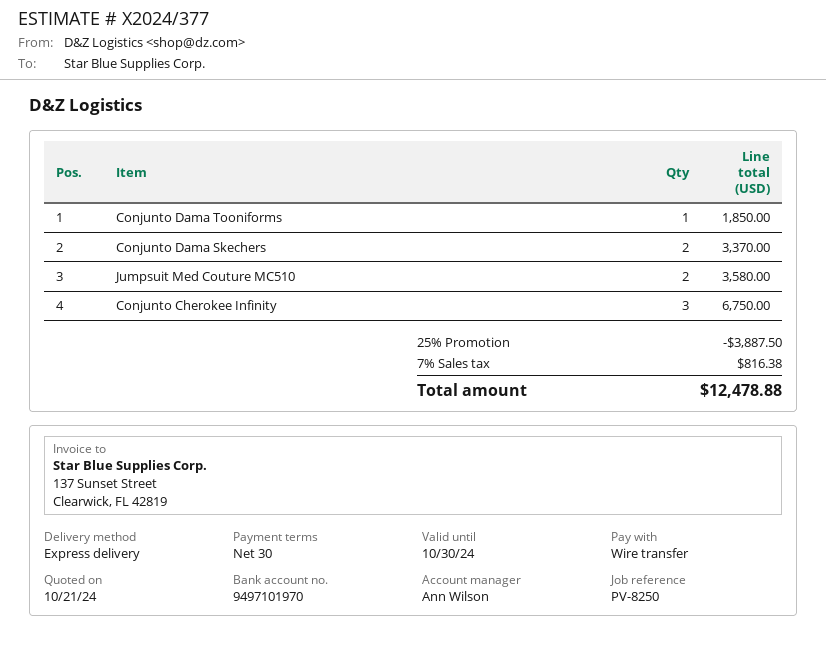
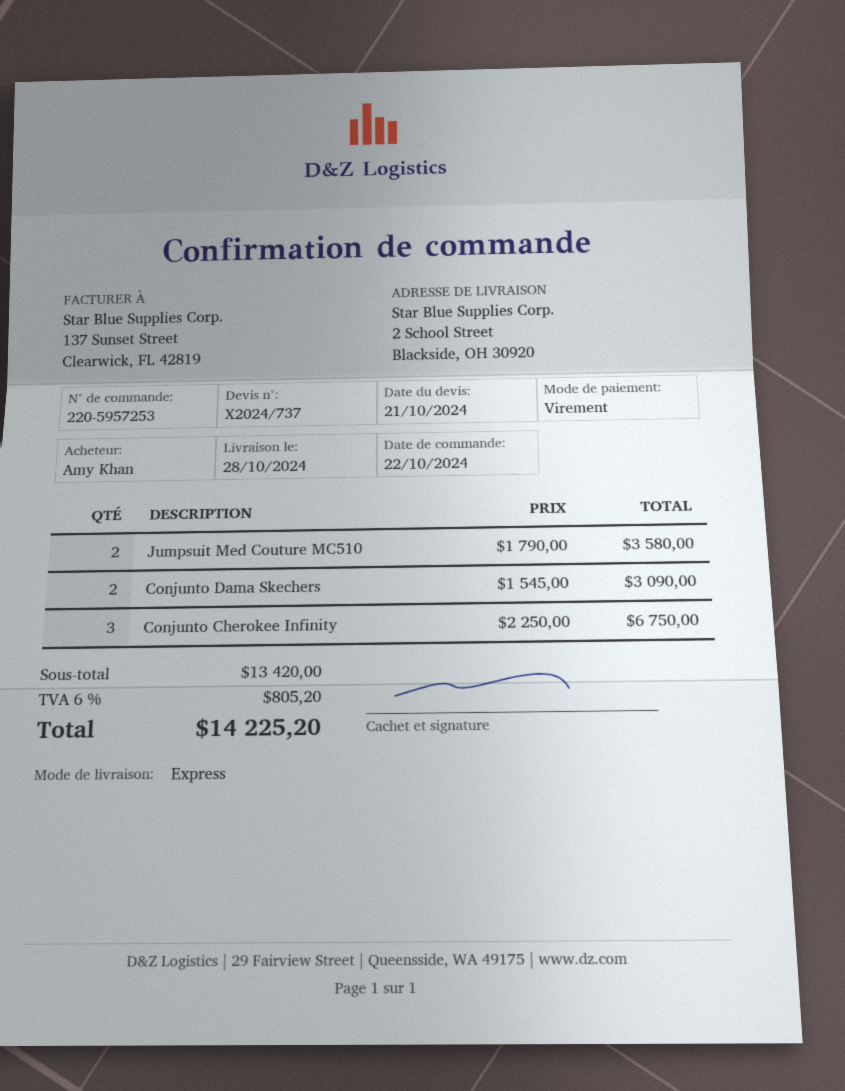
quote number: X2024/377 -> X2024/737
Conjunto Dama Tooniforms: 1 for 1850.00 -> none
Conjunto Dama Skechers: 2 for 3370.00 -> 2 for 3090.00
discount: 25% = 3887.50 -> none
tax: 7% = 816.38 -> 6% = 805.20
total: 12478.88 -> 14225.20

